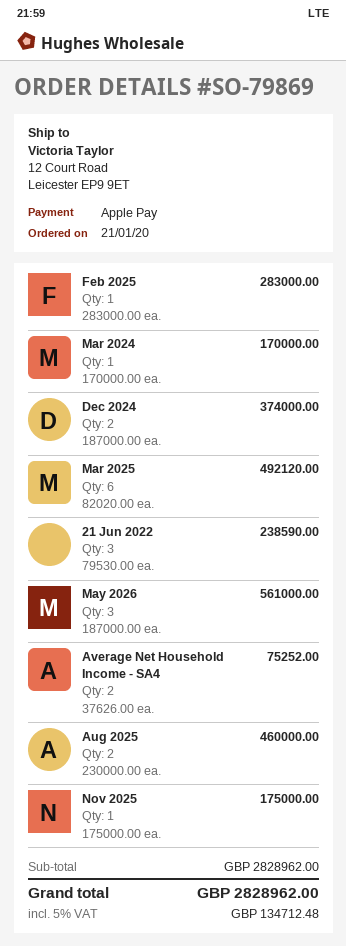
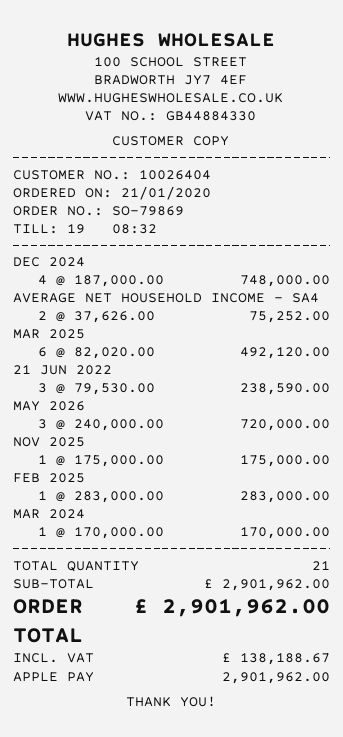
Dec 2024: 2 x 187000.00 = 374000.00 -> 4 x 187000.00 = 748000.00
May 2026: 3 x 187000.00 = 561000.00 -> 3 x 240000.00 = 720000.00
Aug 2025: 2 x 230000.00 = 460000.00 -> none
subtotal: 2828962.00 -> 2901962.00
tax: 134712.48 -> 138188.67
total: 2828962.00 -> 2901962.00

